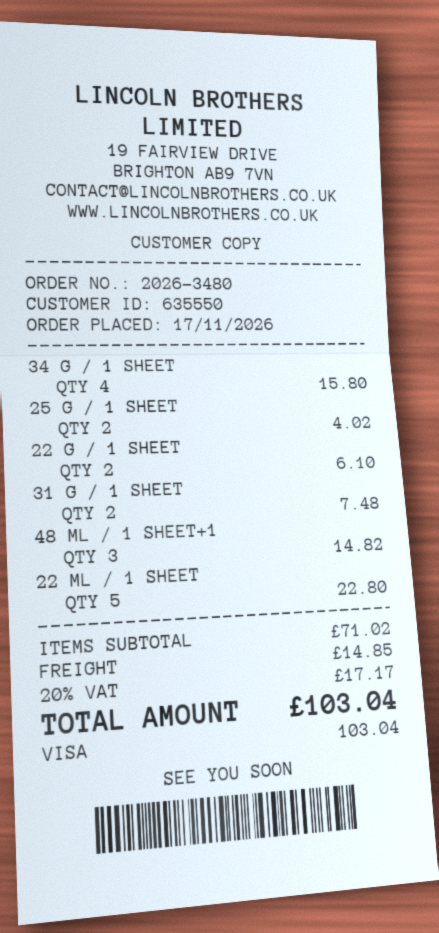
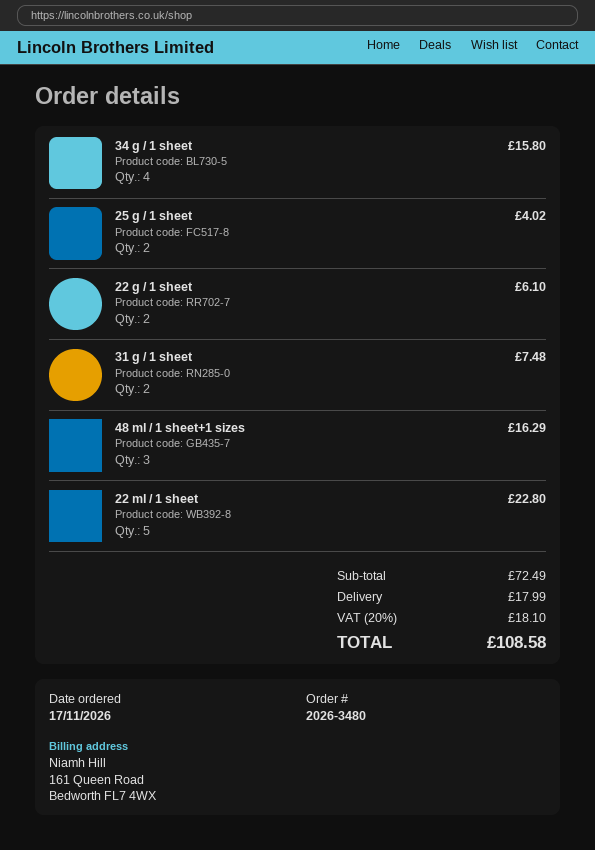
48 ML / 1 SHEET+1: 3 for 14.82 -> 3 for 16.29
subtotal: 71.02 -> 72.49
shipping: 14.85 -> 17.99
tax: 20% = 17.17 -> 20% = 18.10
total: 103.04 -> 108.58

